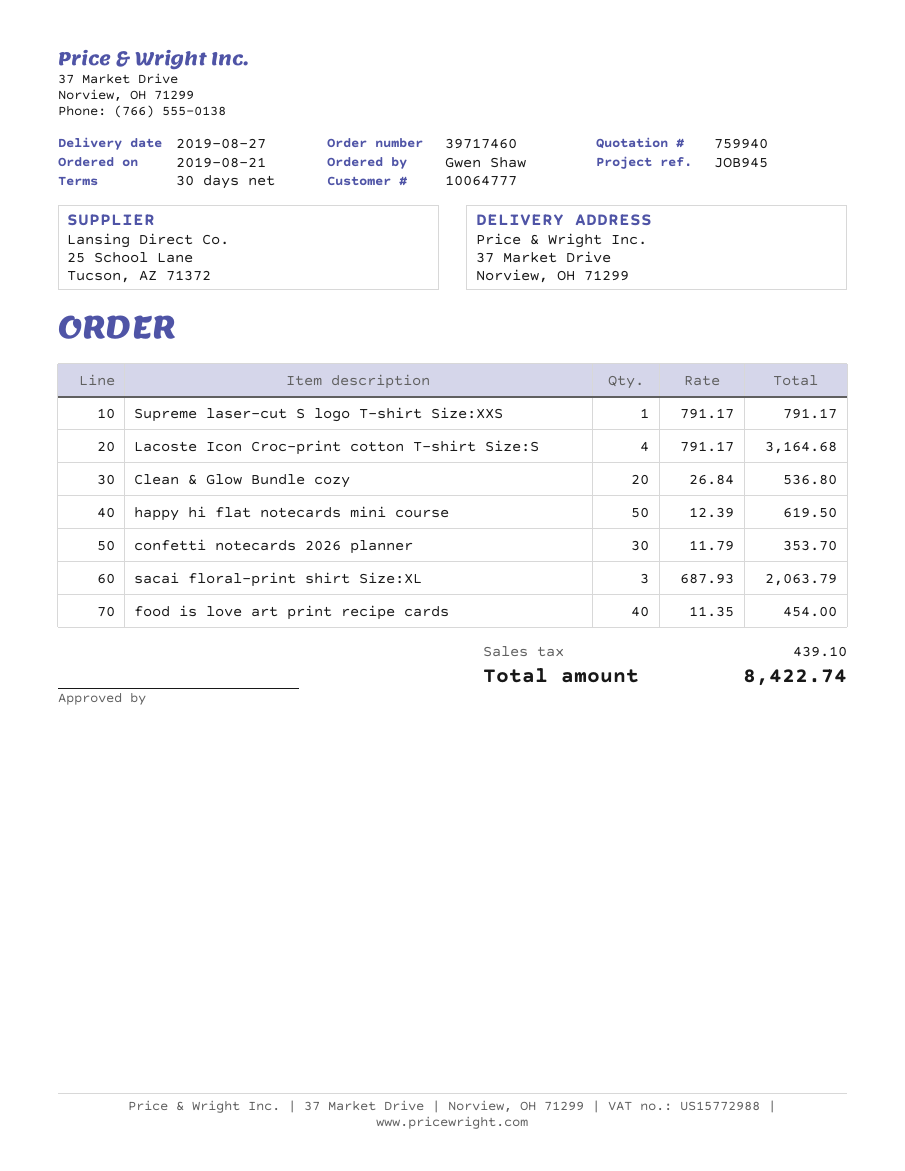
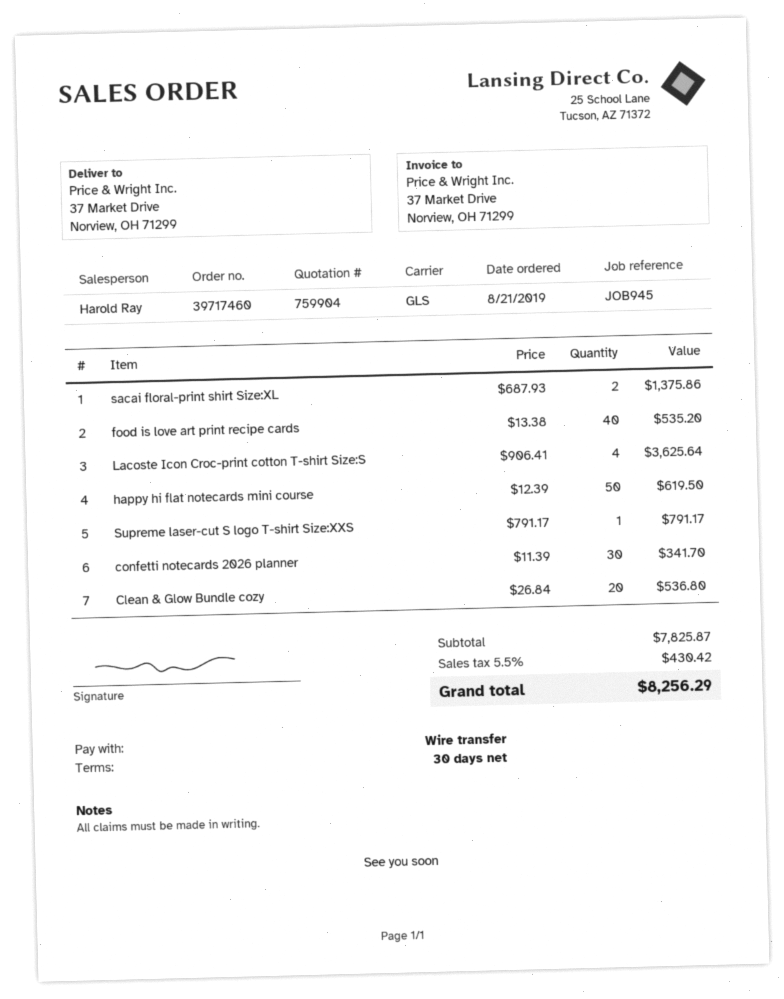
quote number: 759940 -> 759904
Lacoste Icon Croc-print cotton T-shirt Size:S: 4 x 791.17 = 3164.68 -> 4 x 906.41 = 3625.64
confetti notecards 2026 planner: 30 x 11.79 = 353.70 -> 30 x 11.39 = 341.70
sacai floral-print shirt Size:XL: 3 x 687.93 = 2063.79 -> 2 x 687.93 = 1375.86
food is love art print recipe cards: 40 x 11.35 = 454.00 -> 40 x 13.38 = 535.20
tax: 439.10 -> 430.42
total: 8422.74 -> 8256.29

